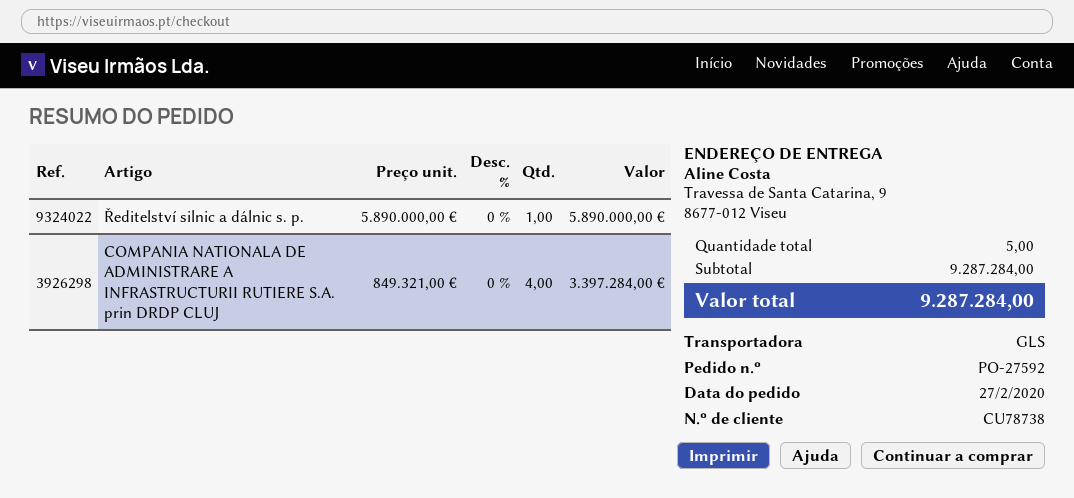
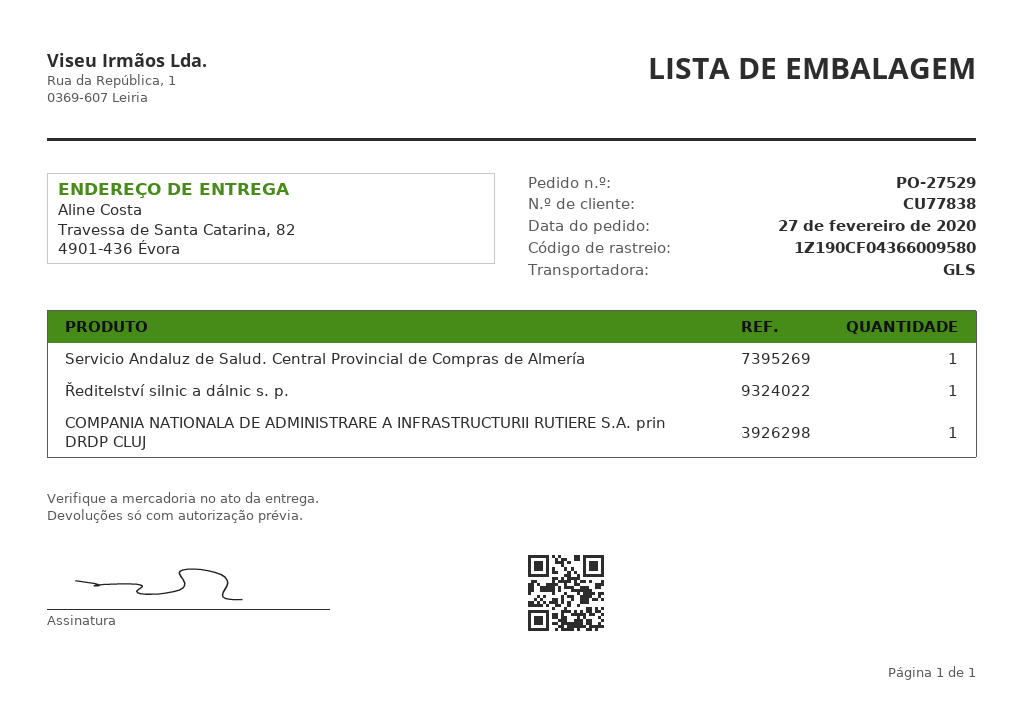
order number: PO-27592 -> PO-27529
customer number: CU78738 -> CU77838
ship to: Travessa de Santa Catarina, 9, 8677-012 Viseu -> Travessa de Santa Catarina, 82, 4901-436 Évora
COMPANIA NATIONALA DE ADMINISTRARE A INFRASTRUCTURII RUTIERE S.A. prin DRDP CLUJ: 4 -> 1
Servicio Andaluz de Salud. Central Provincial de Compras de Almería: none -> 1

